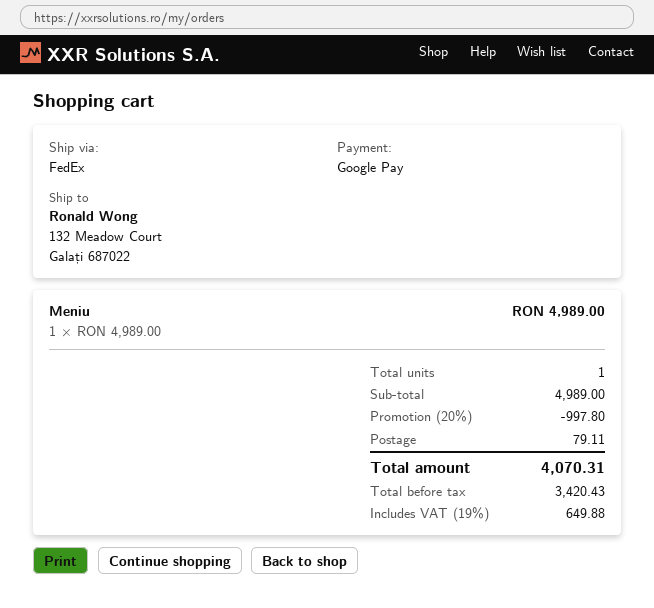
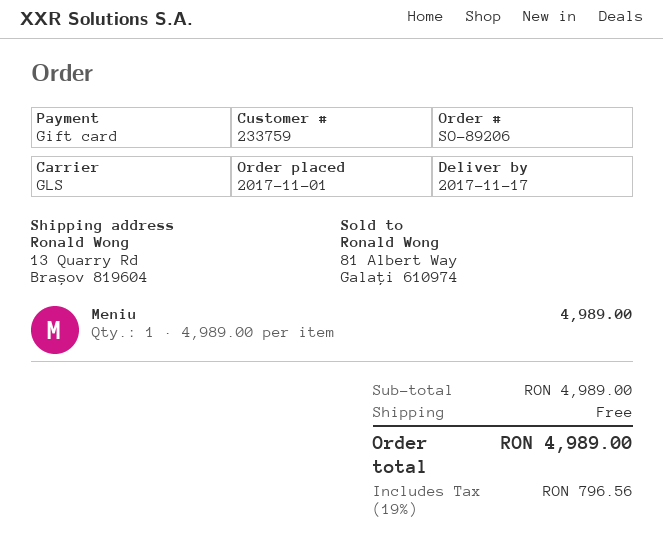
payment method: Google Pay -> gift card
shipping method: FedEx -> GLS
ship to: 132 Meadow Court, Galați 687022 -> 13 Quarry Rd, Brașov 819604
discount: 20% = 997.80 -> none
shipping: 79.11 -> 0.00
tax: 19% = 649.88 -> 19% = 796.56
total: 4070.31 -> 4989.00

